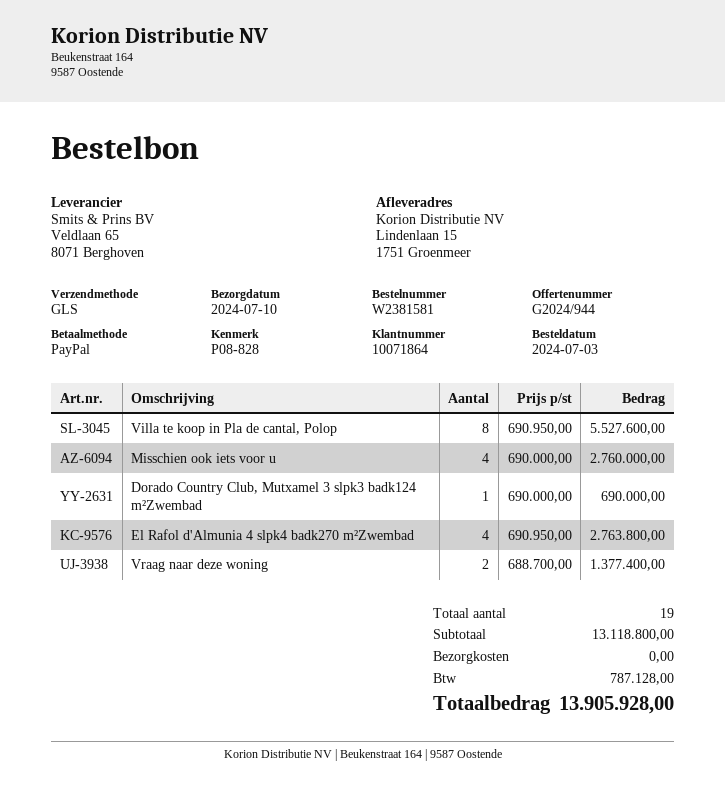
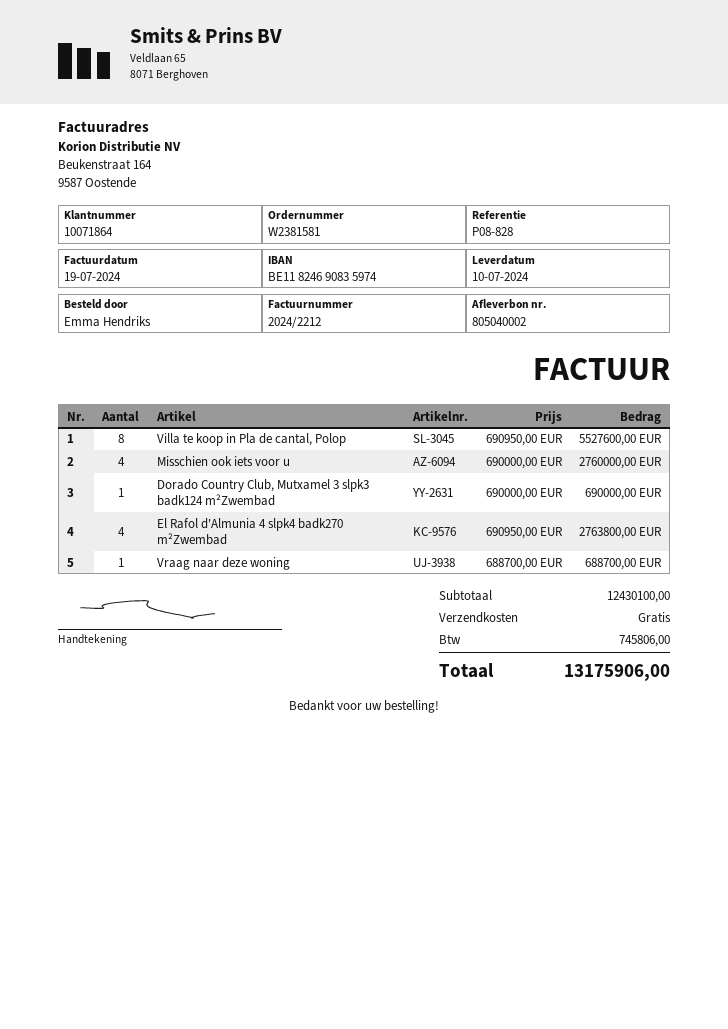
Vraag naar deze woning: 2 x 688700.00 = 1377400.00 -> 1 x 688700.00 = 688700.00
subtotal: 13118800.00 -> 12430100.00
tax: 787128.00 -> 745806.00
total: 13905928.00 -> 13175906.00

